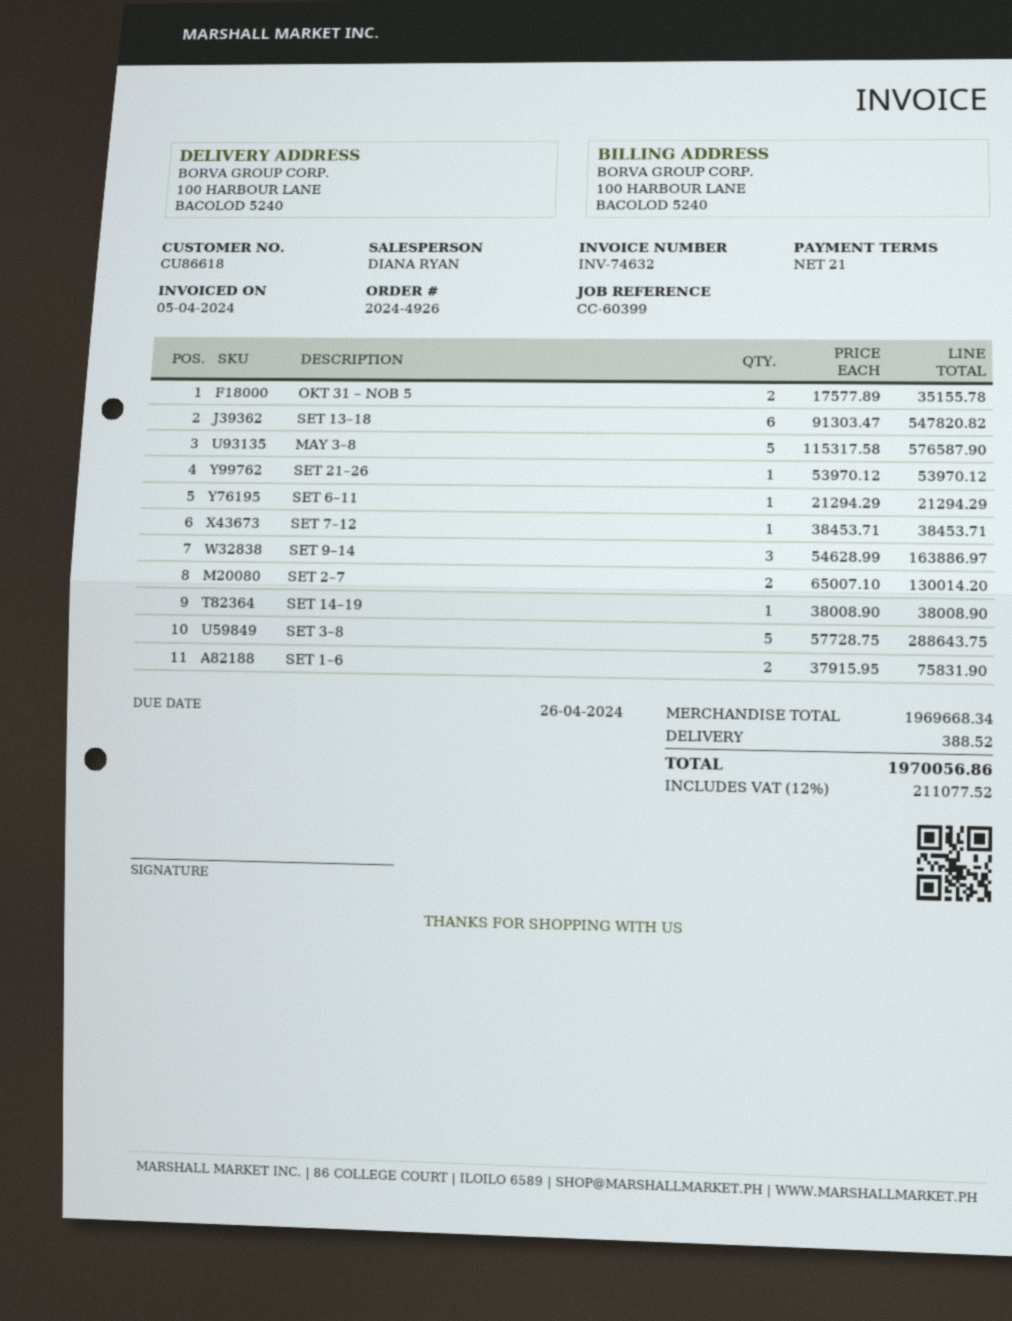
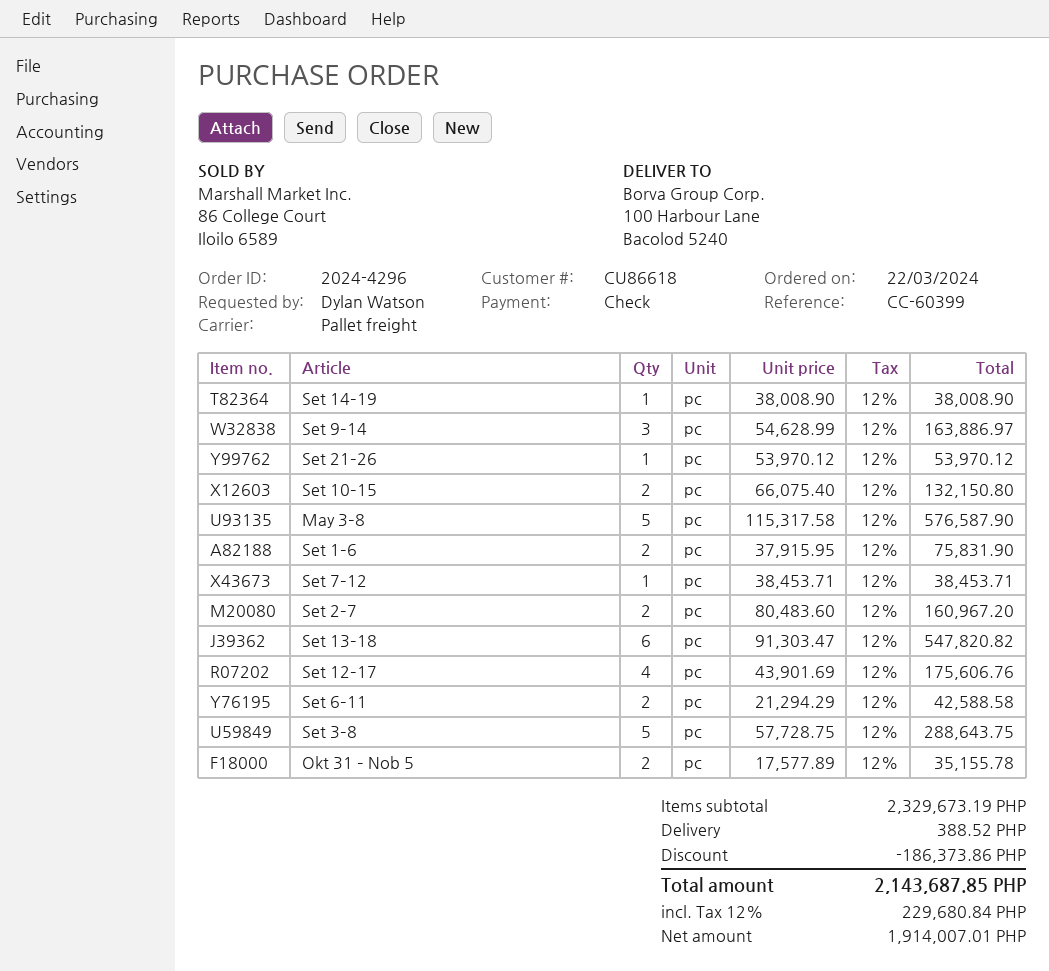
order number: 2024-4926 -> 2024-4296
SET 6–11: 1 x 21294.29 = 21294.29 -> 2 x 21294.29 = 42588.58
SET 2–7: 2 x 65007.10 = 130014.20 -> 2 x 80483.60 = 160967.20
Set 10–15: none -> 2 x 66075.40 = 132150.80
Set 12–17: none -> 4 x 43901.69 = 175606.76
subtotal: 1969668.34 -> 2329673.19
discount: none -> 186373.86
tax: 12% = 211077.52 -> 12% = 229680.84
total: 1970056.86 -> 2143687.85

